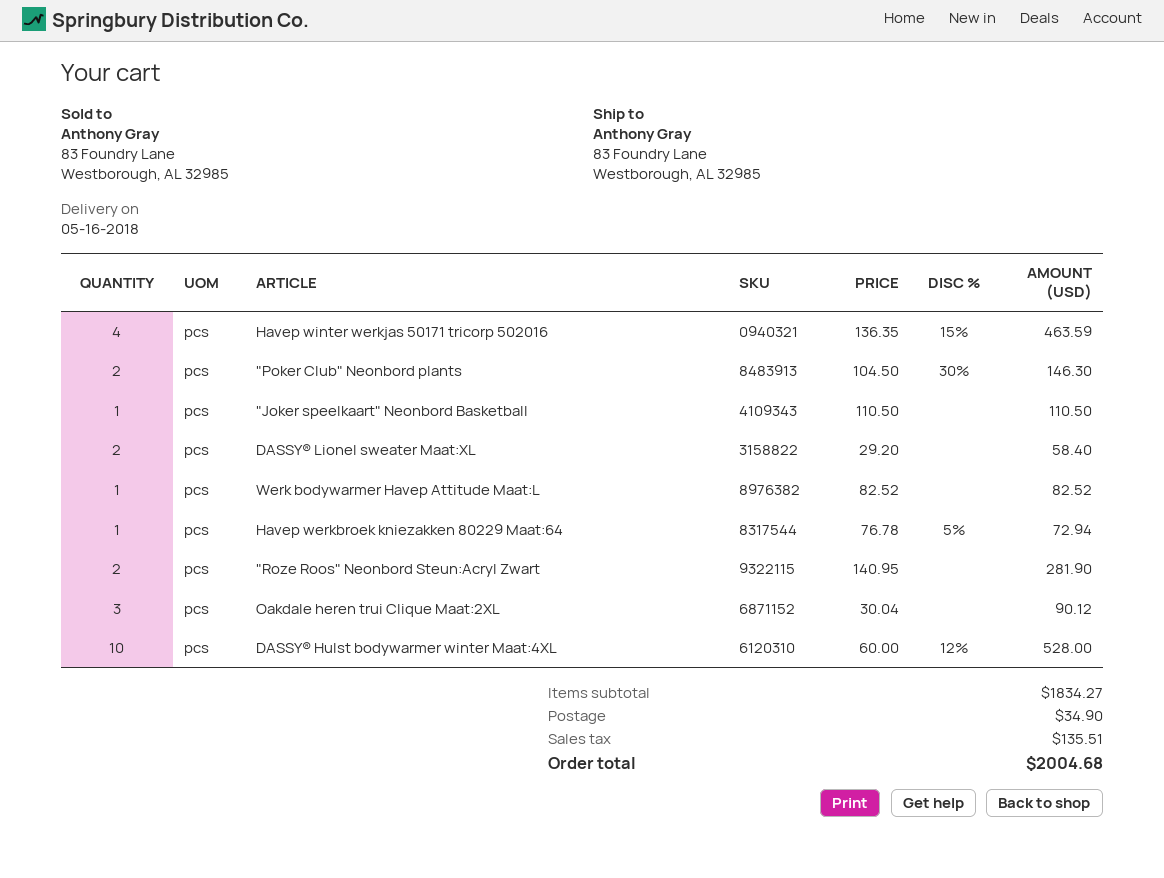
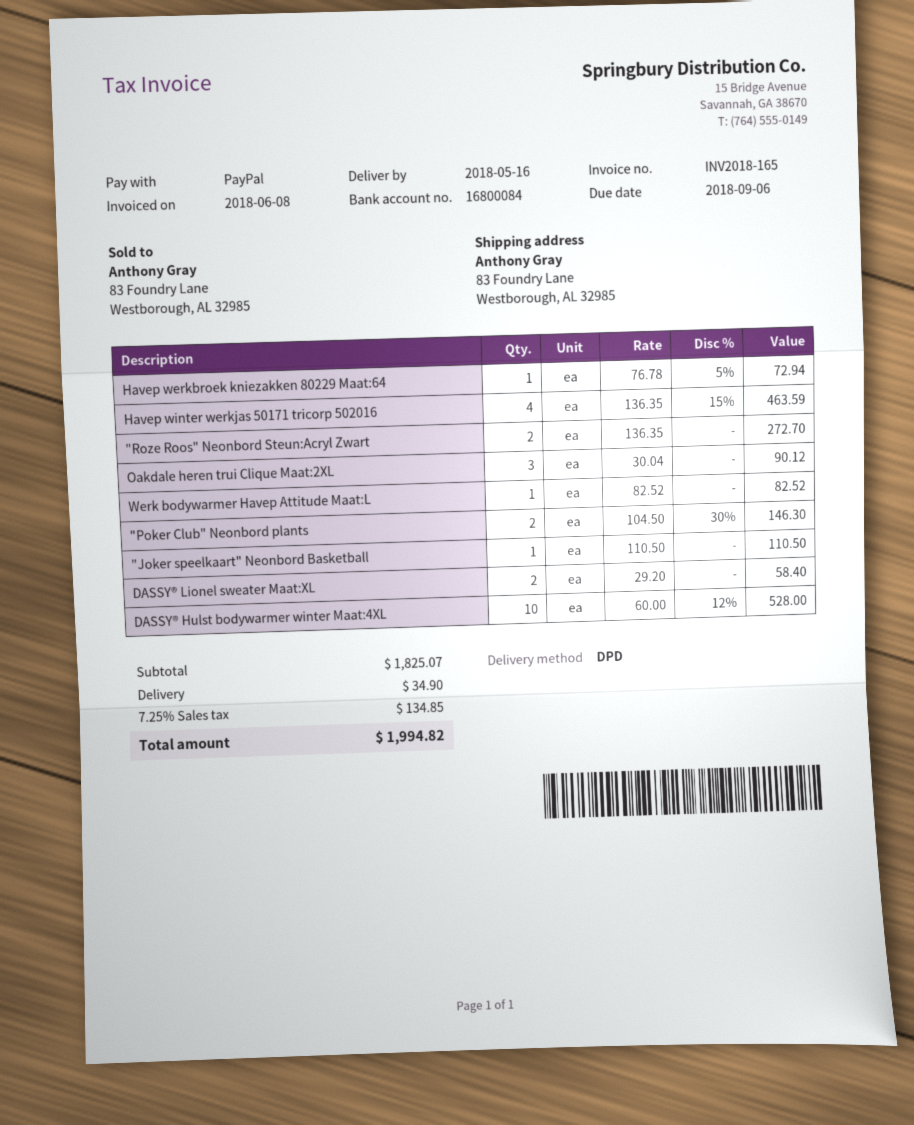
"Roze Roos" Neonbord Steun:Acryl Zwart: 2 x 140.95 = 281.90 -> 2 x 136.35 = 272.70
subtotal: 1834.27 -> 1825.07
tax: 135.51 -> 134.85
total: 2004.68 -> 1994.82

